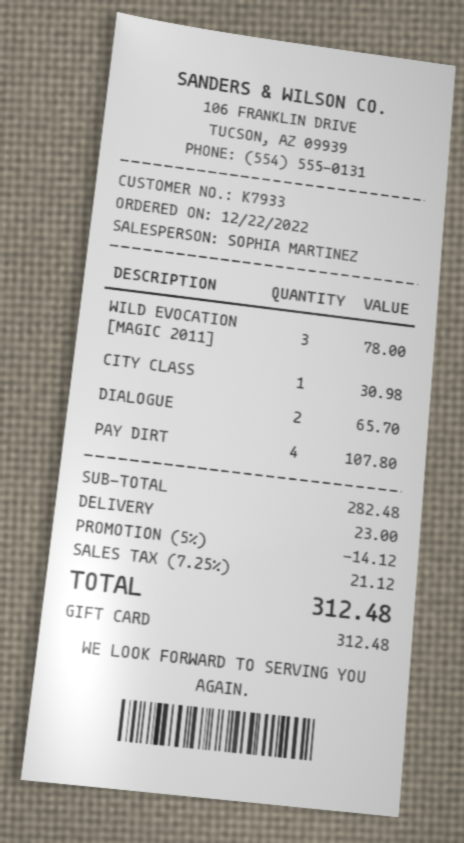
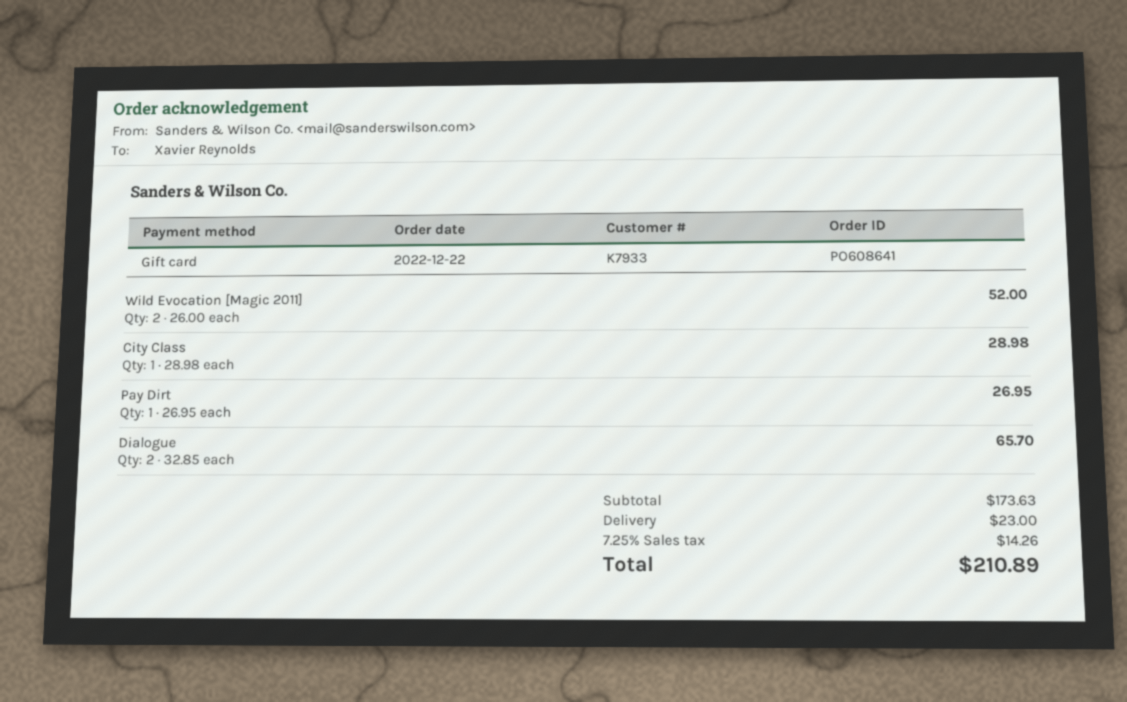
WILD EVOCATION [MAGIC 2011]: 3 for 78.00 -> 2 for 52.00
CITY CLASS: 1 for 30.98 -> 1 for 28.98
PAY DIRT: 4 for 107.80 -> 1 for 26.95
subtotal: 282.48 -> 173.63
discount: 5% = 14.12 -> none
tax: 7.25% = 21.12 -> 7.25% = 14.26
total: 312.48 -> 210.89

